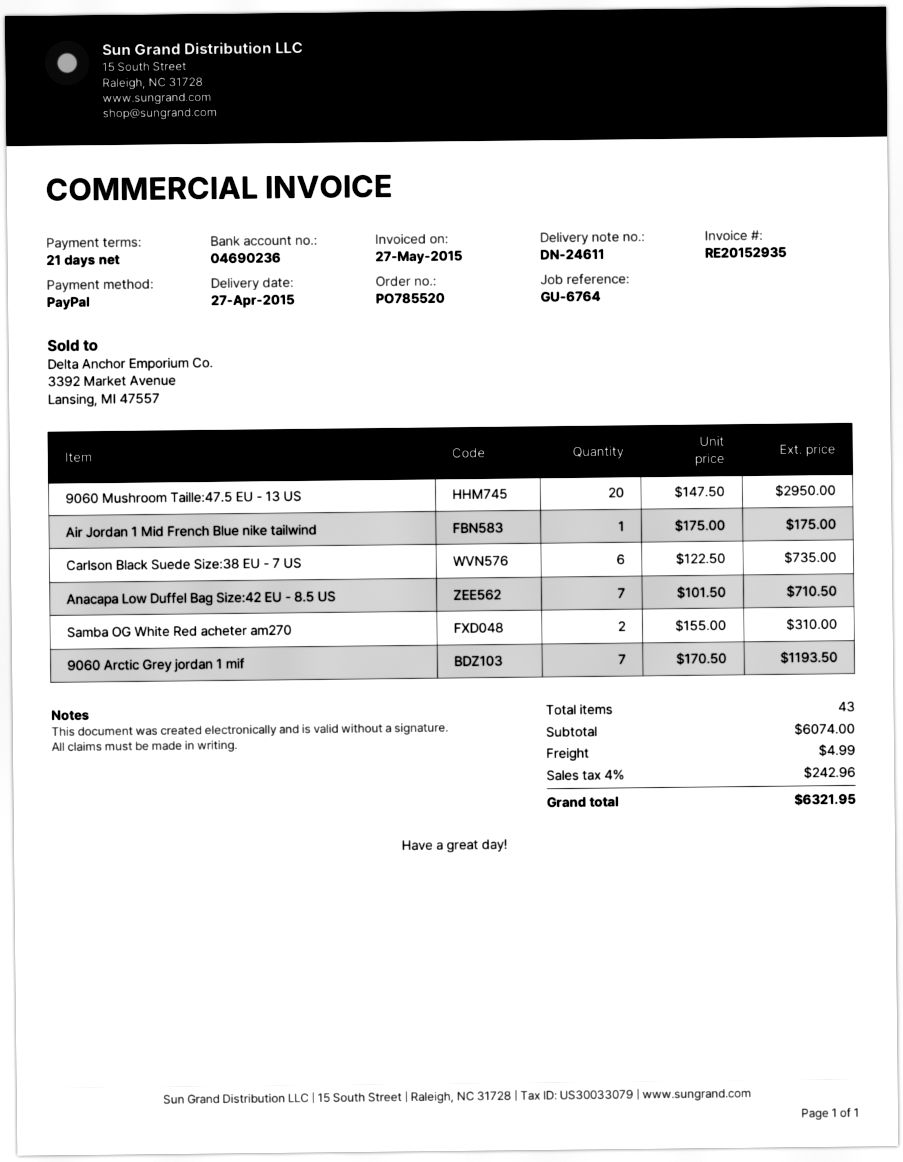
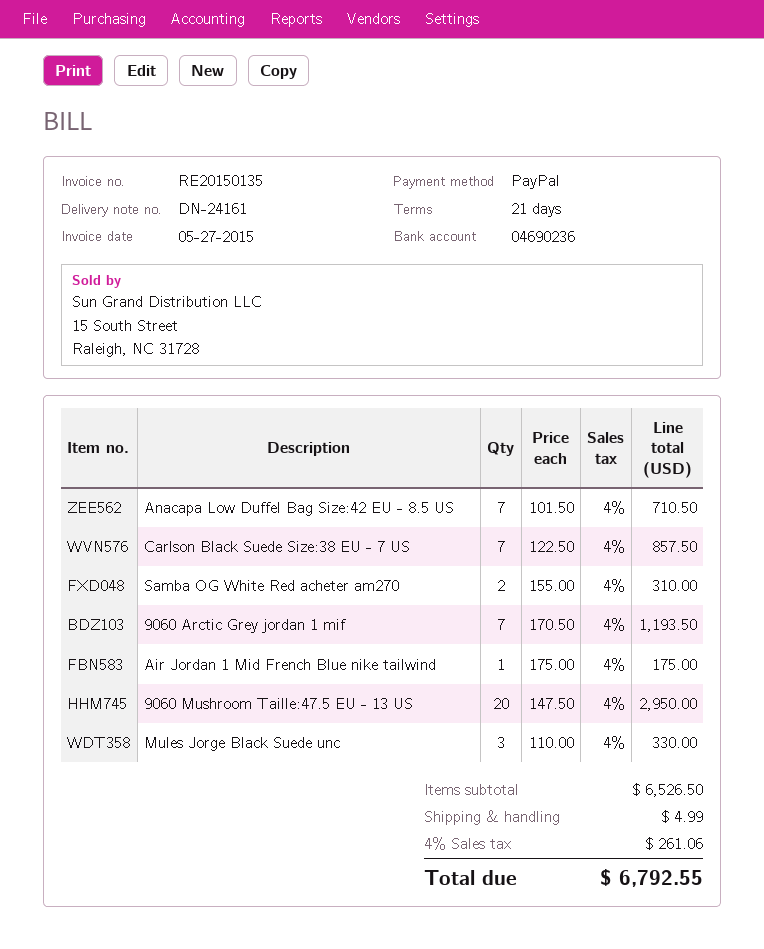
delivery note number: DN-24611 -> DN-24161
invoice number: RE20152935 -> RE20150135
Carlson Black Suede Size:38 EU - 7 US: 6 x 122.50 = 735.00 -> 7 x 122.50 = 857.50
Mules Jorge Black Suede unc: none -> 3 x 110.00 = 330.00
subtotal: 6074.00 -> 6526.50
tax: 4% = 242.96 -> 4% = 261.06
total: 6321.95 -> 6792.55

